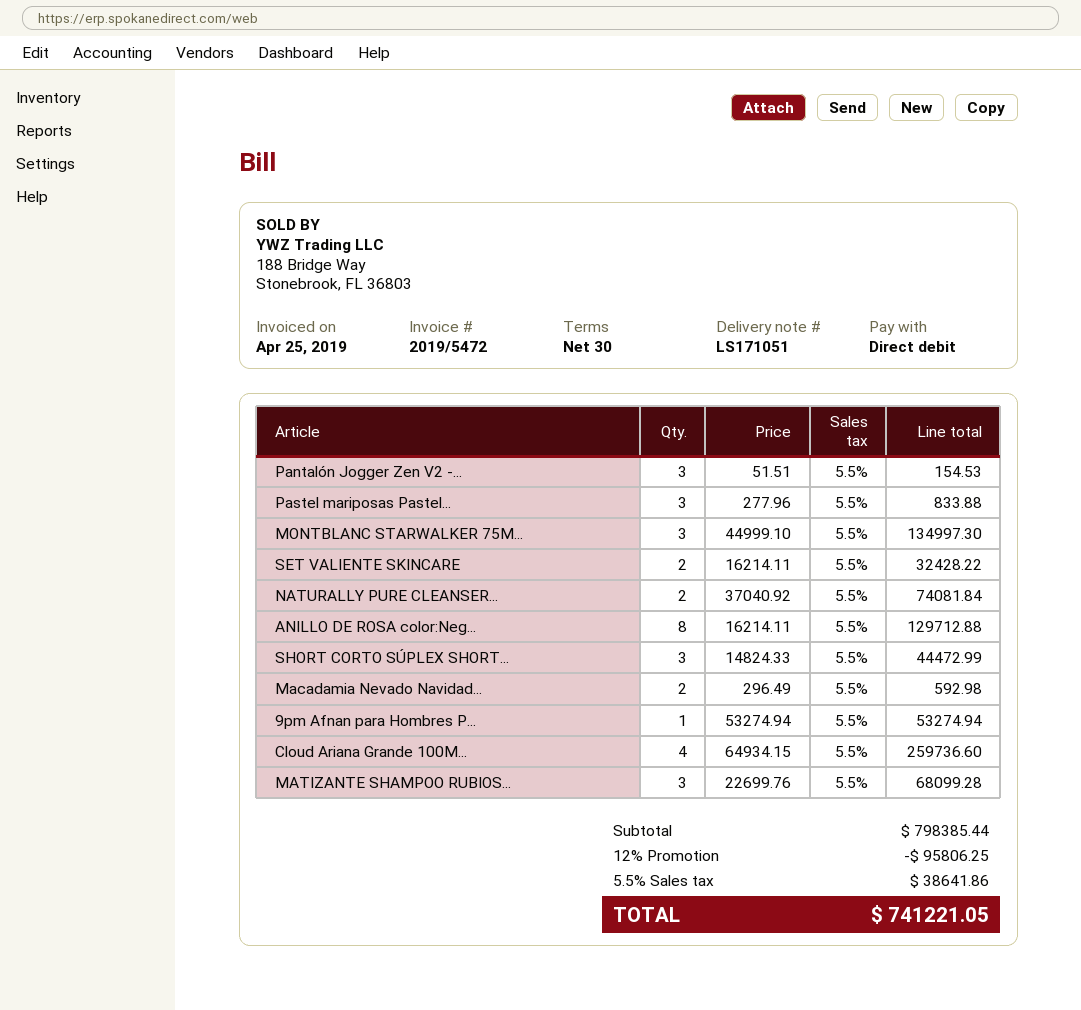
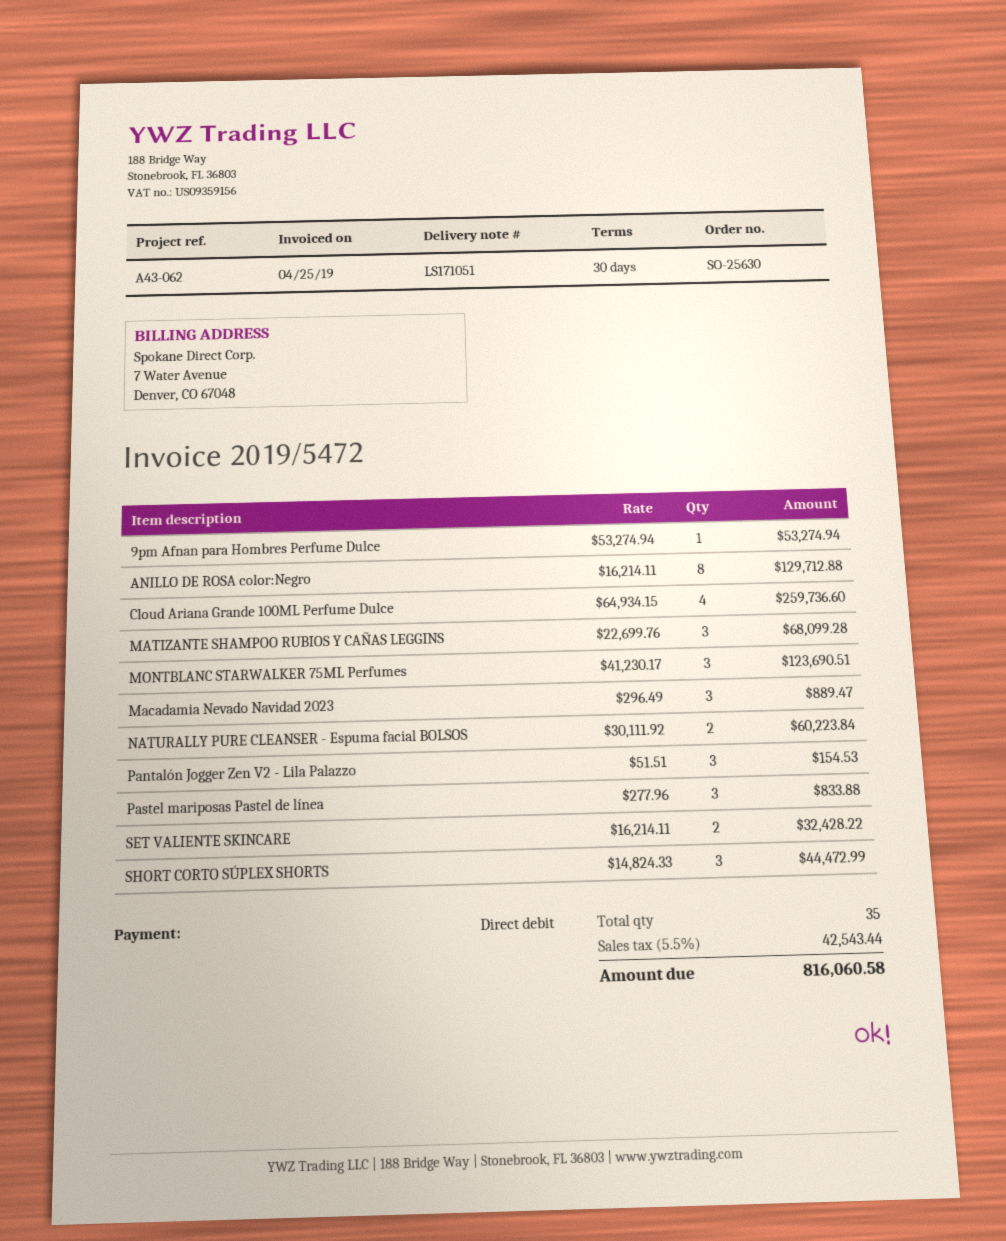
MONTBLANC STARWALKER 75M...: 3 x 44999.10 = 134997.30 -> 3 x 41230.17 = 123690.51
NATURALLY PURE CLEANSER...: 2 x 37040.92 = 74081.84 -> 2 x 30111.92 = 60223.84
Macadamia Nevado Navidad...: 2 x 296.49 = 592.98 -> 3 x 296.49 = 889.47
discount: 12% = 95806.25 -> none
tax: 5.5% = 38641.86 -> 5.5% = 42543.44
total: 741221.05 -> 816060.58

